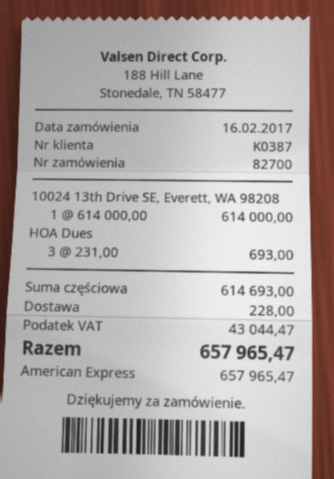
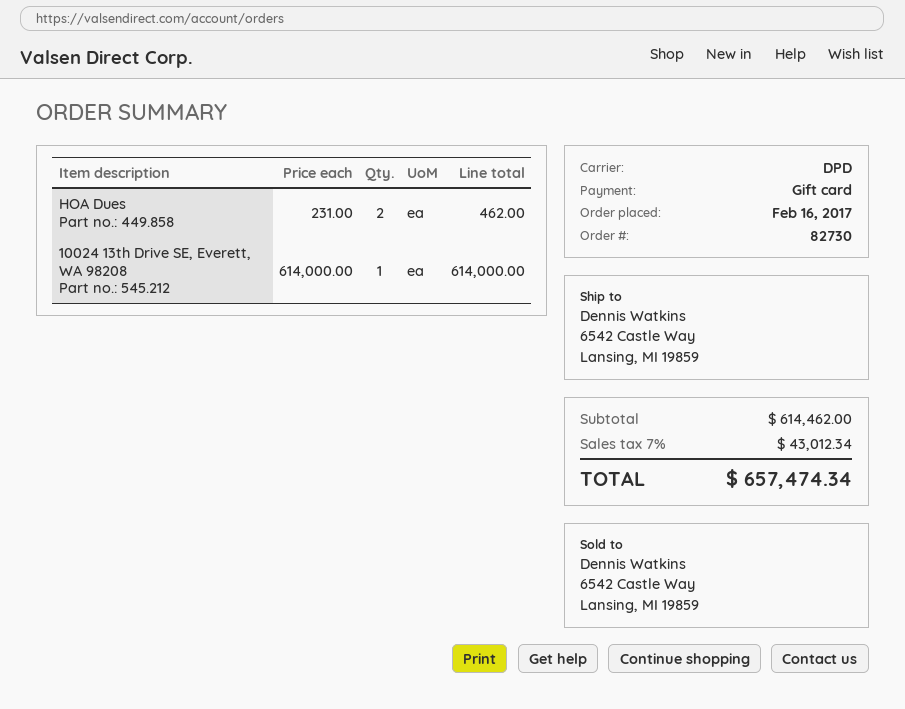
order number: 82700 -> 82730
payment method: American Express -> gift card
HOA Dues: 3 x 231.00 = 693.00 -> 2 x 231.00 = 462.00
subtotal: 614693.00 -> 614462.00
shipping: 228.00 -> none
tax: 43044.47 -> 43012.34
total: 657965.47 -> 657474.34

